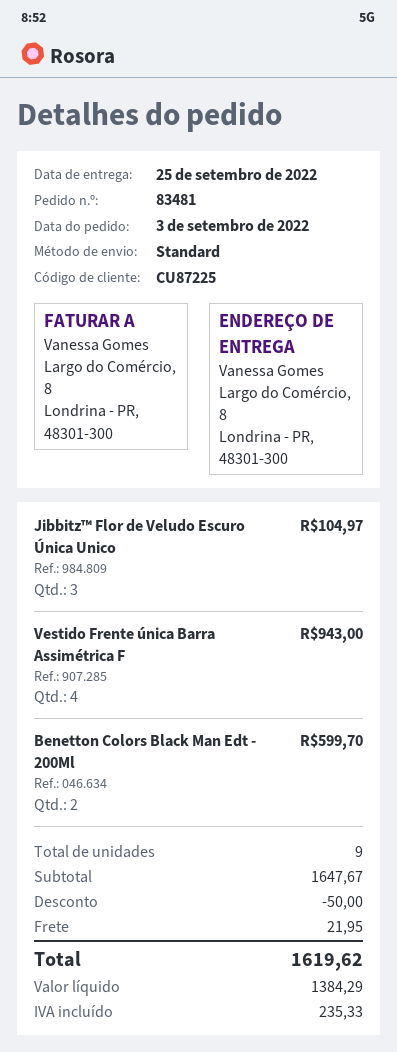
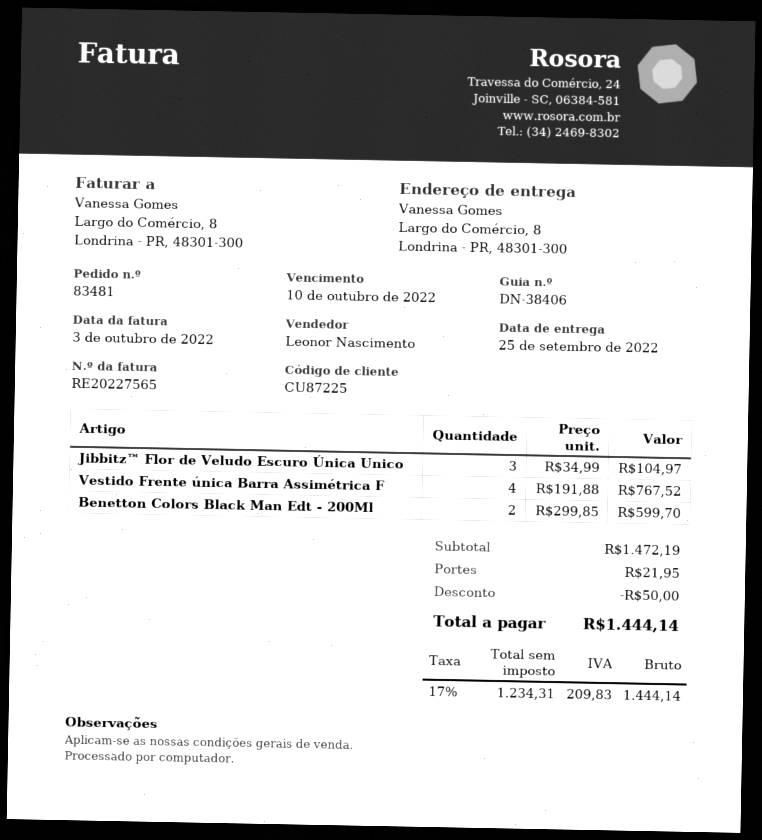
Vestido Frente única Barra Assimétrica F: 4 for 943.00 -> 4 for 767.52
subtotal: 1647.67 -> 1472.19
net: 1384.29 -> 1234.31
tax: 235.33 -> 209.83
total: 1619.62 -> 1444.14

